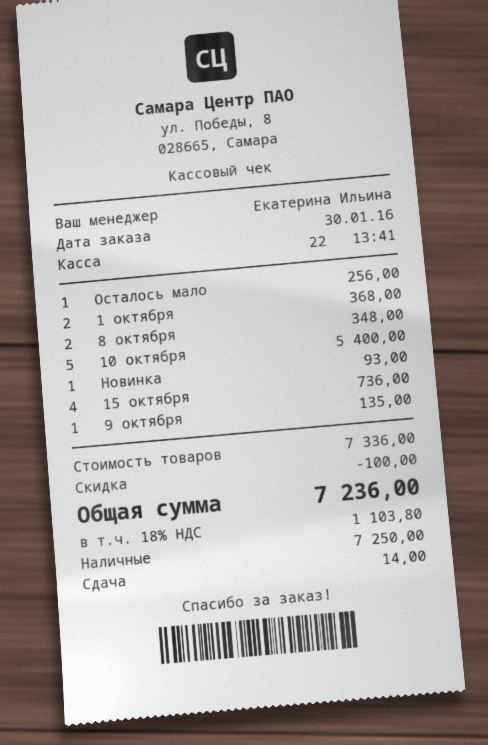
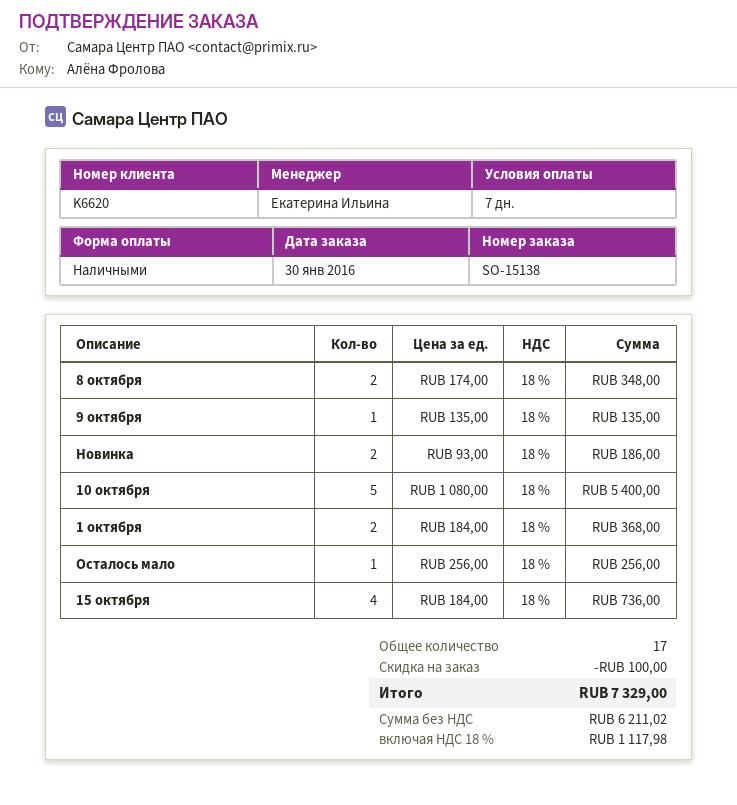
Новинка: 1 for 93.00 -> 2 for 186.00
tax: 18% = 1103.80 -> 18% = 1117.98
total: 7236.00 -> 7329.00

